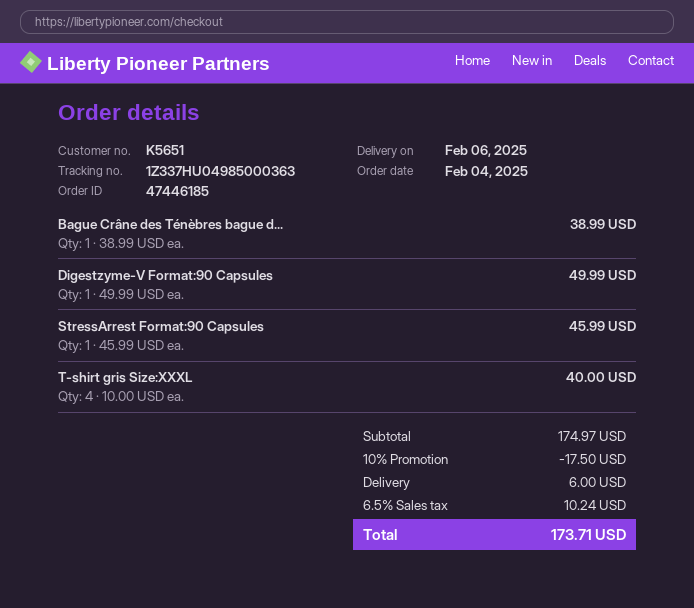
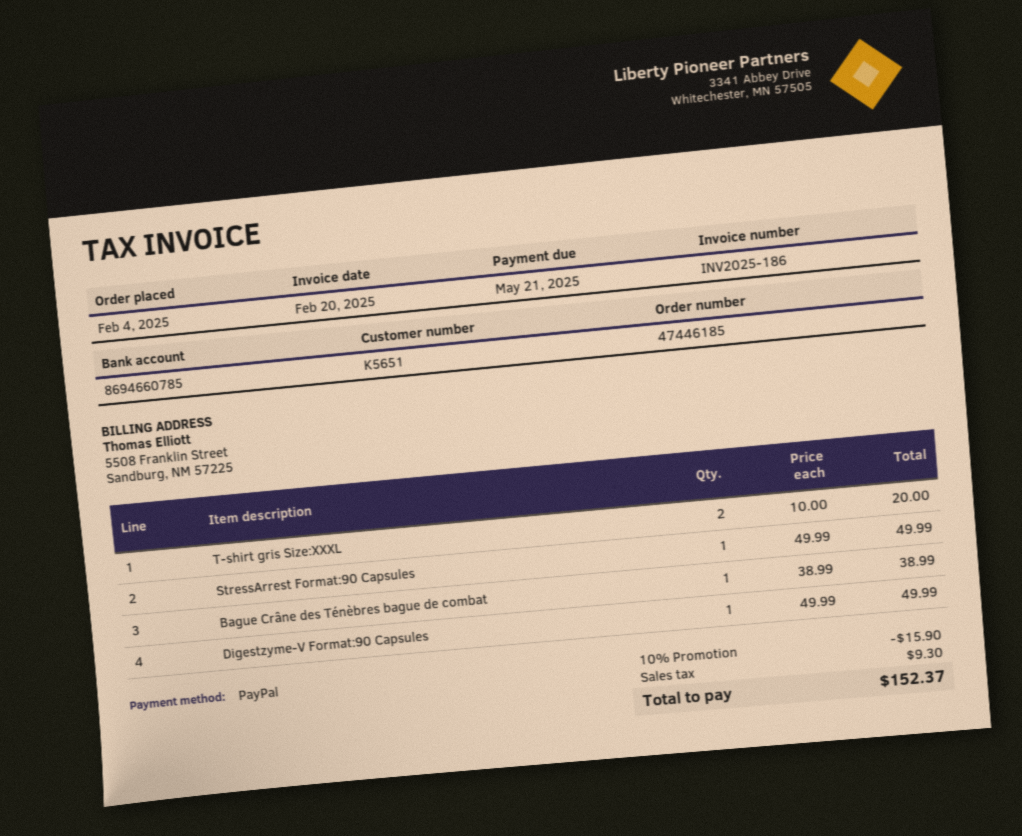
StressArrest Format:90 Capsules: 1 x 45.99 = 45.99 -> 1 x 49.99 = 49.99
T-shirt gris Size:XXXL: 4 x 10.00 = 40.00 -> 2 x 10.00 = 20.00
discount: 10% = 17.50 -> 10% = 15.90
shipping: 6.00 -> none
tax: 10.24 -> 9.30
total: 173.71 -> 152.37

